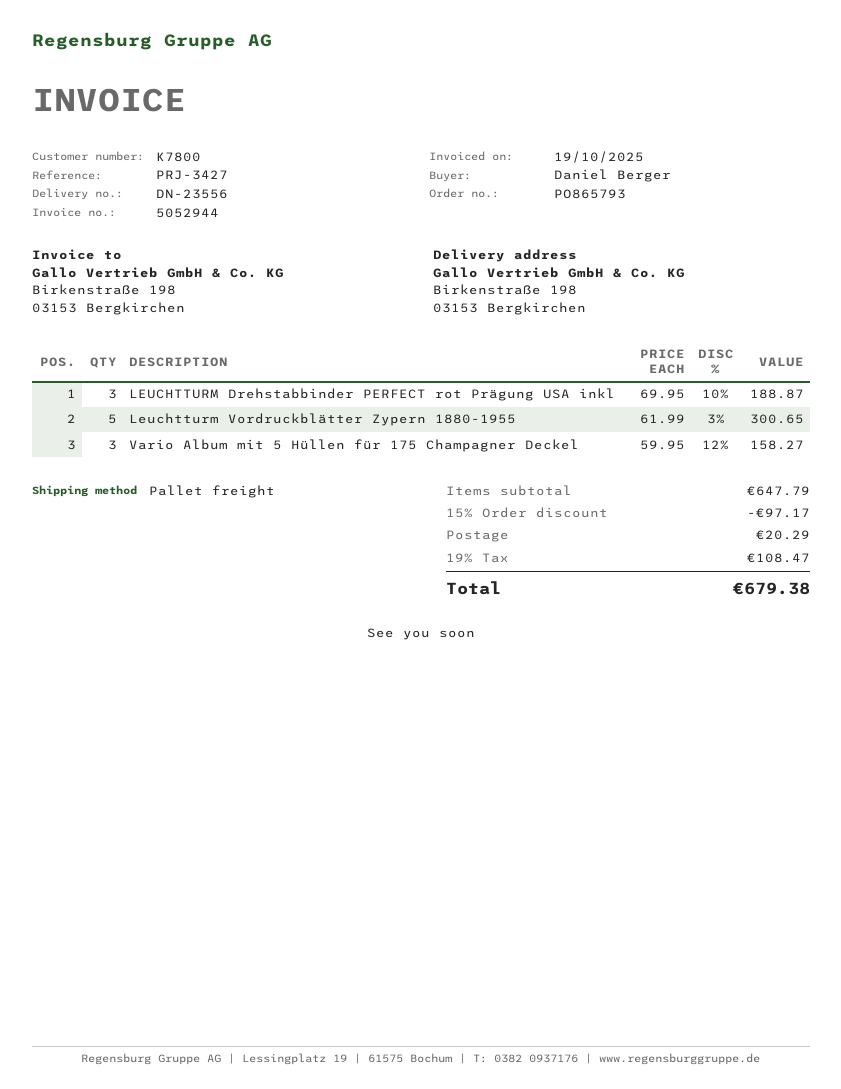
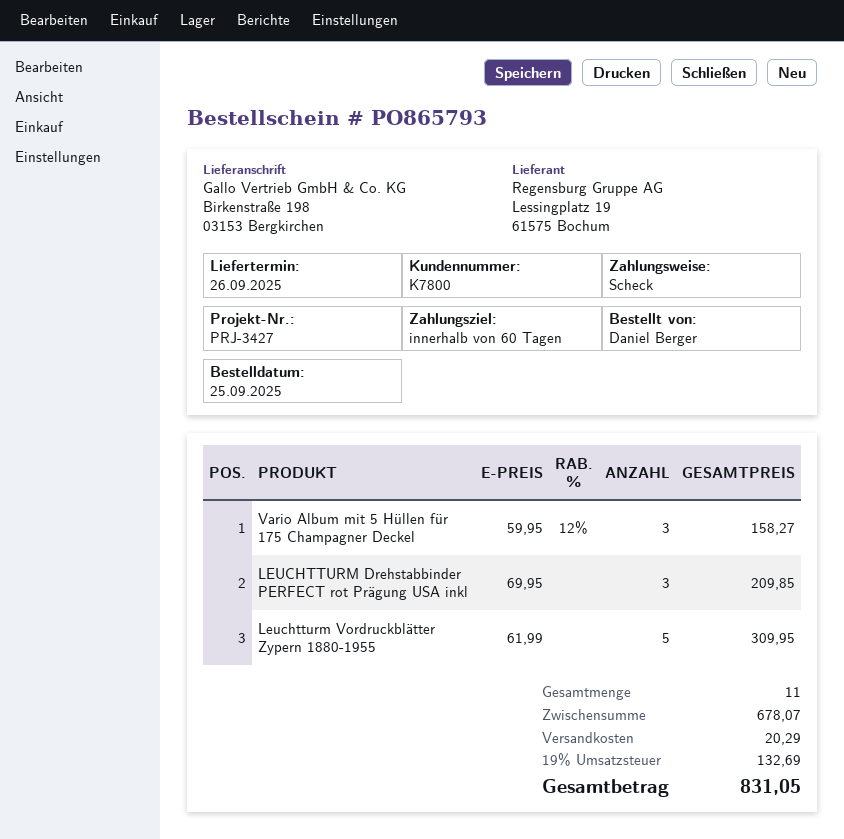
LEUCHTTURM Drehstabbinder PERFECT rot Prägung USA inkl: 3 x 69.95 - 10% = 188.87 -> 3 x 69.95 = 209.85
Leuchtturm Vordruckblätter Zypern 1880-1955: 5 x 61.99 - 3% = 300.65 -> 5 x 61.99 = 309.95
subtotal: 647.79 -> 678.07
discount: 15% = 97.17 -> none
tax: 19% = 108.47 -> 19% = 132.69
total: 679.38 -> 831.05

